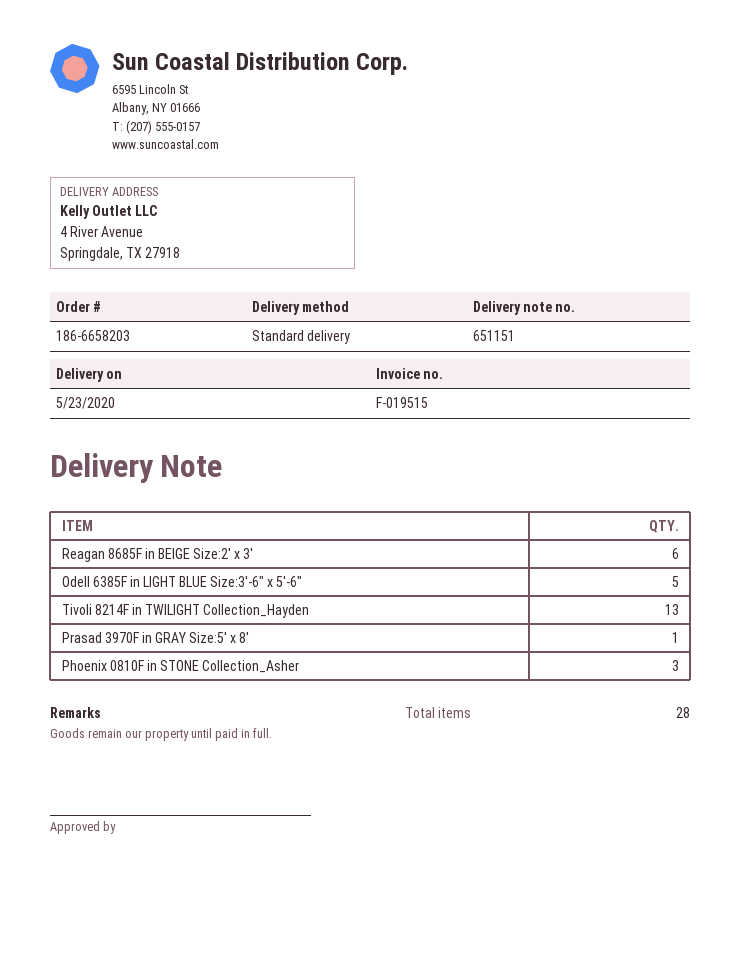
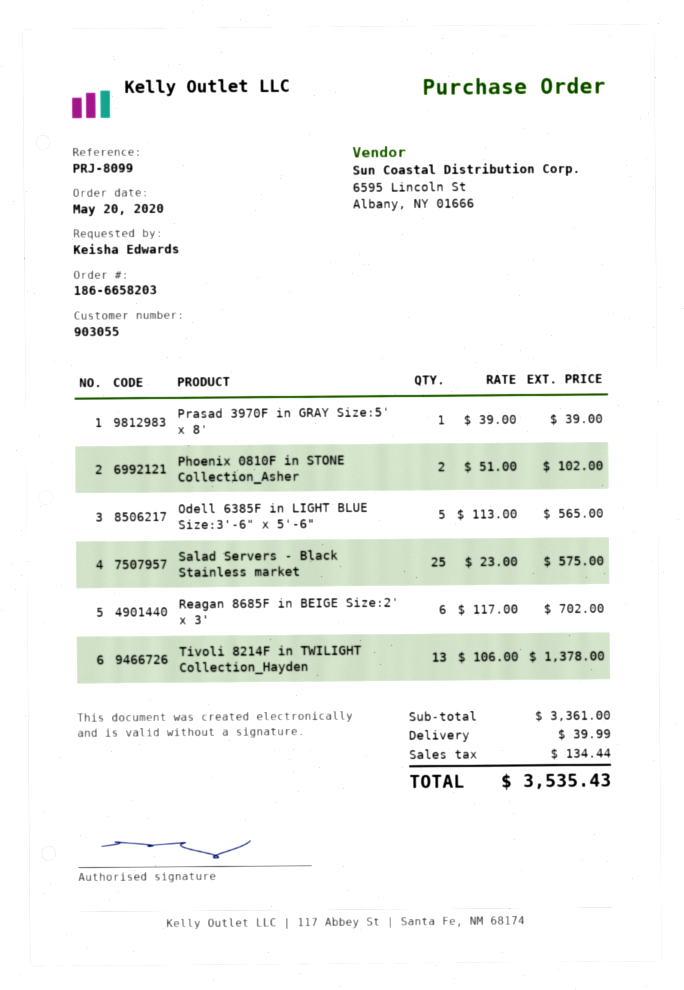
Phoenix 0810F in STONE Collection_Asher: 3 -> 2
Salad Servers - Black Stainless market: none -> 25

